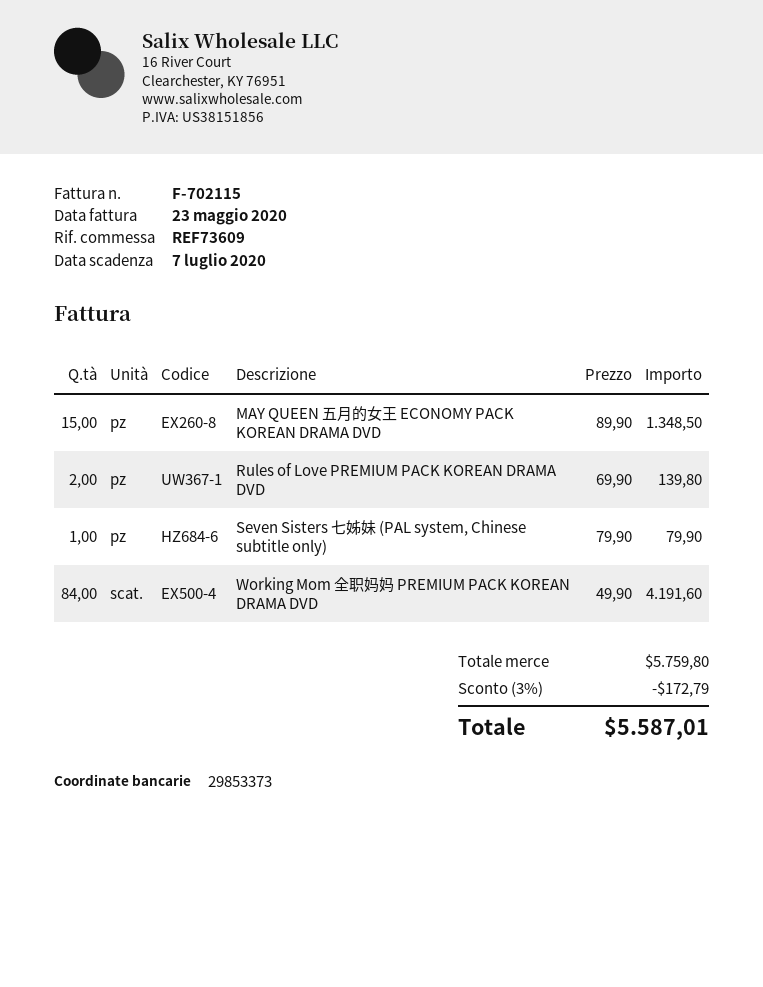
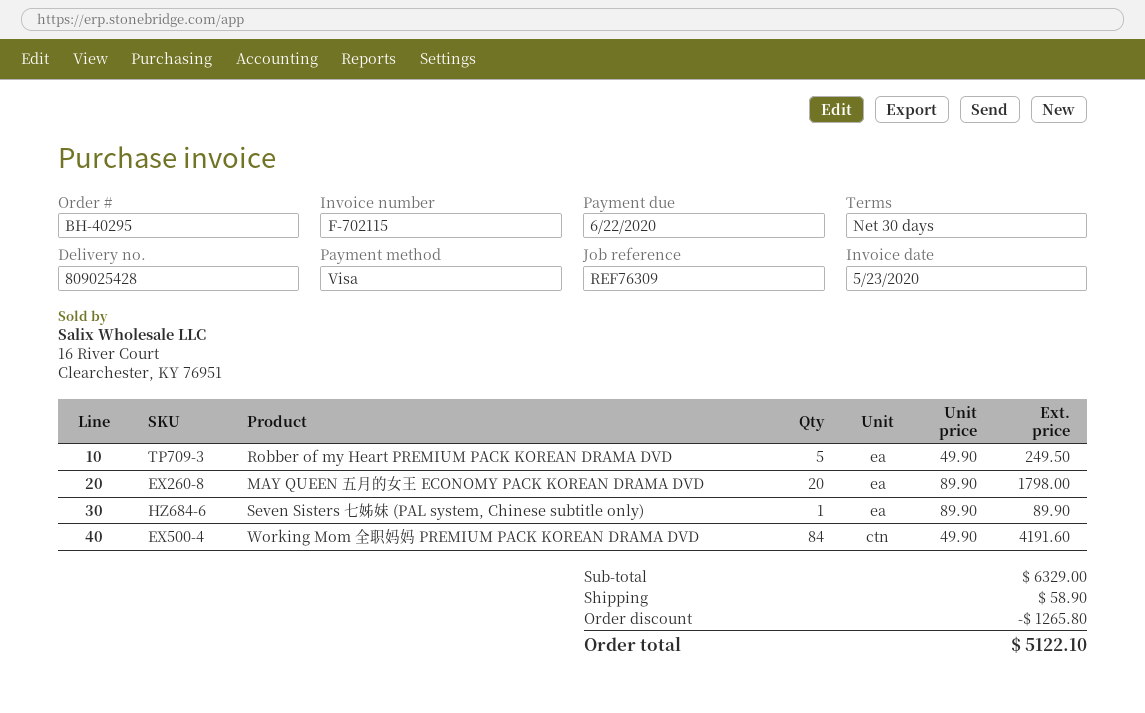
due date: 2020-07-07 -> 2020-06-22
reference: REF73609 -> REF76309
MAY QUEEN 五月的女王 ECONOMY PACK KOREAN DRAMA DVD: 15 x 89.90 = 1348.50 -> 20 x 89.90 = 1798.00
Rules of Love PREMIUM PACK KOREAN DRAMA DVD: 2 x 69.90 = 139.80 -> none
Seven Sisters 七姊妹 (PAL system, Chinese subtitle only): 1 x 79.90 = 79.90 -> 1 x 89.90 = 89.90
Robber of my Heart PREMIUM PACK KOREAN DRAMA DVD: none -> 5 x 49.90 = 249.50
subtotal: 5759.80 -> 6329.00
discount: 172.79 -> 1265.80
shipping: none -> 58.90
total: 5587.01 -> 5122.10

